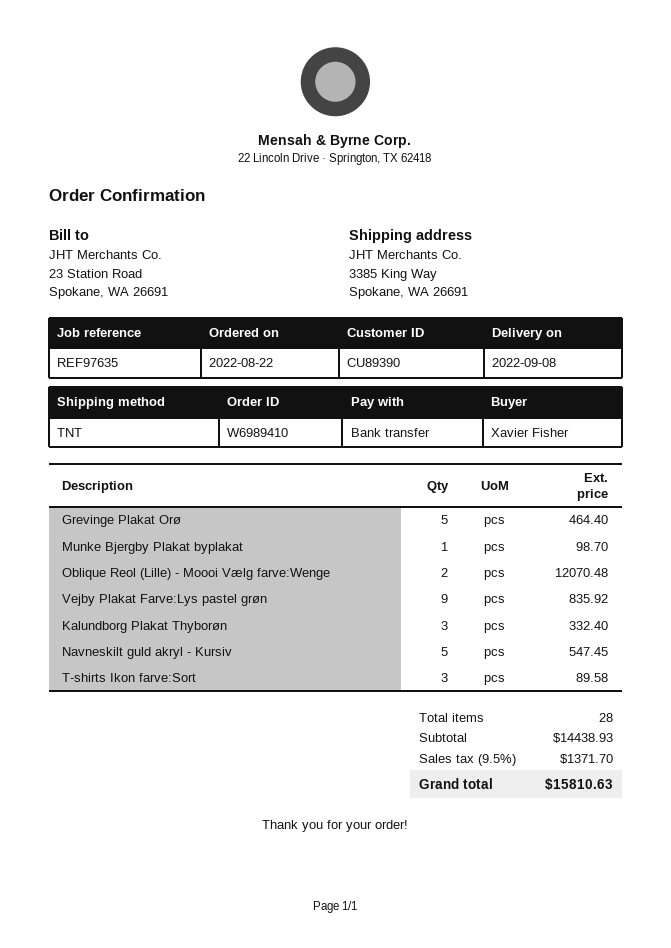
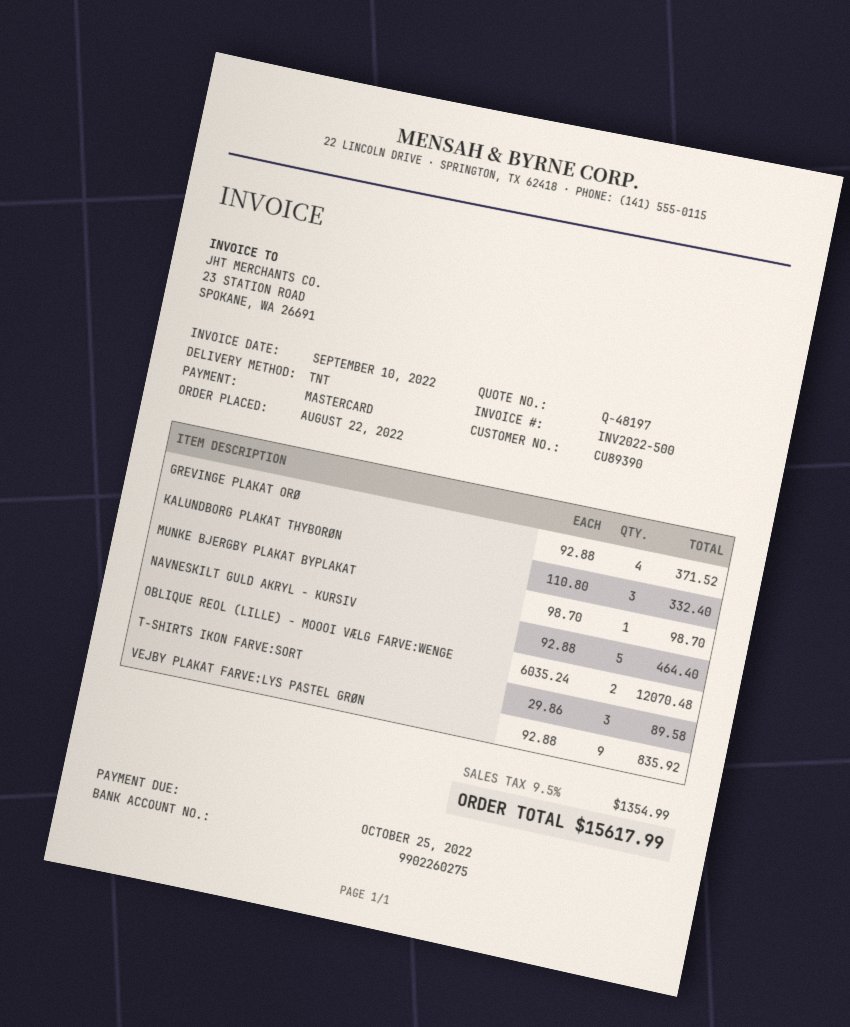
payment method: bank transfer -> Mastercard
Grevinge Plakat Orø: 5 for 464.40 -> 4 for 371.52
Navneskilt guld akryl - Kursiv: 5 for 547.45 -> 5 for 464.40
tax: 9.5% = 1371.70 -> 9.5% = 1354.99
total: 15810.63 -> 15617.99

